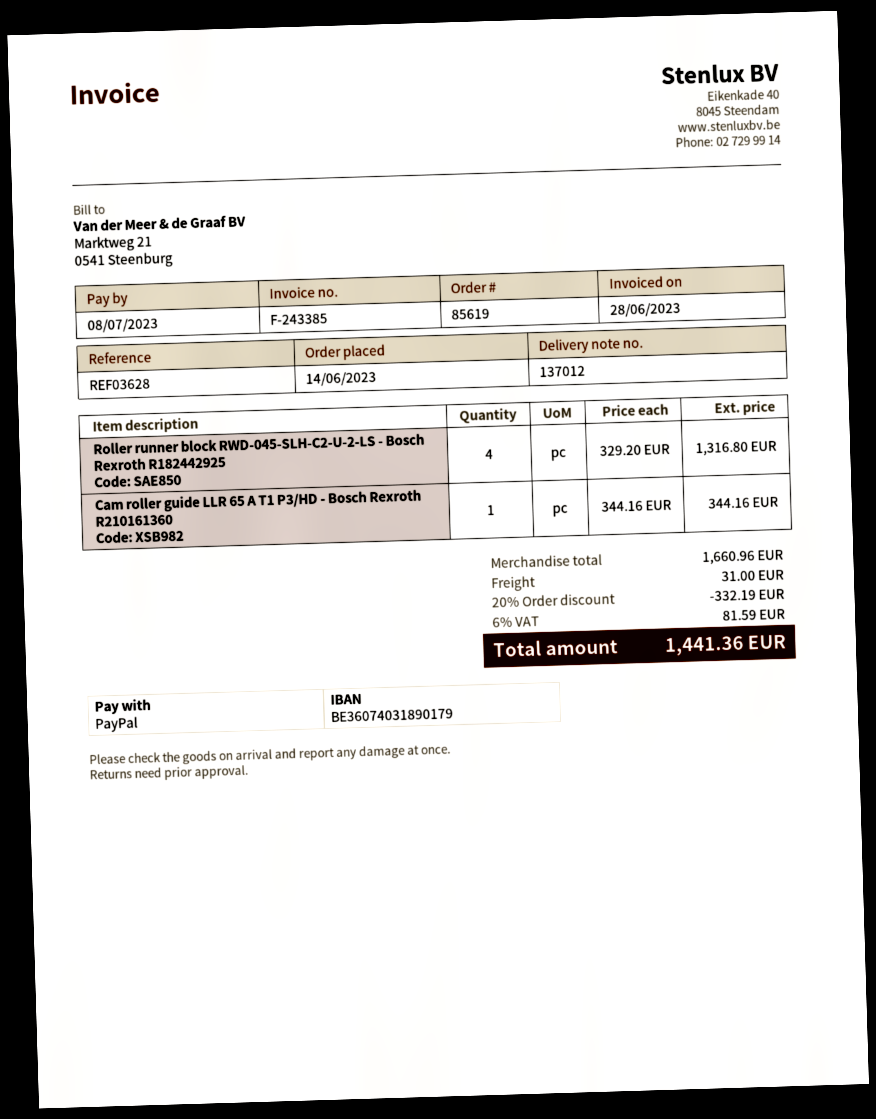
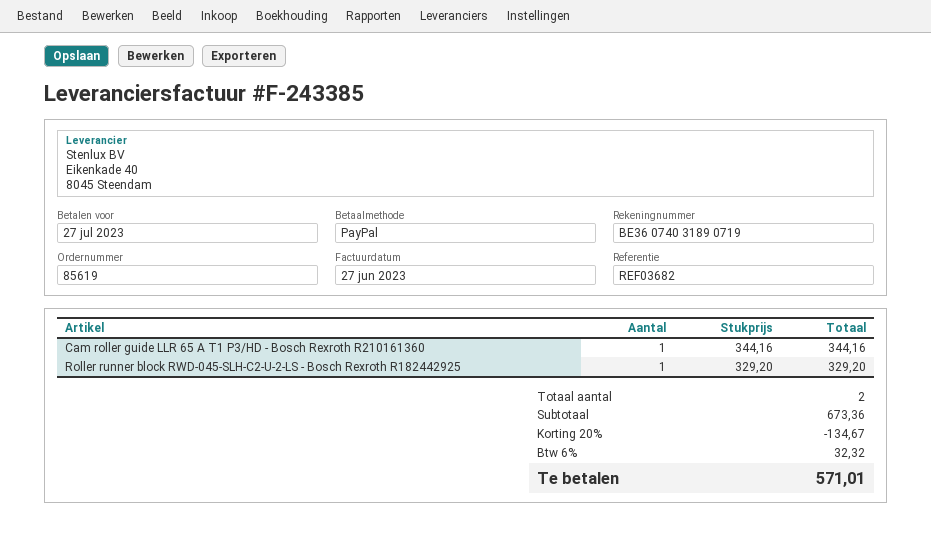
invoice date: 2023-06-28 -> 2023-06-27
due date: 2023-07-08 -> 2023-07-27
reference: REF03628 -> REF03682
bank account: BE36074031890179 -> BE36074031890719
Roller runner block RWD-045-SLH-C2-U-2-LS - Bosch Rexroth R182442925: 4 x 329.20 = 1316.80 -> 1 x 329.20 = 329.20
subtotal: 1660.96 -> 673.36
discount: 20% = 332.19 -> 20% = 134.67
shipping: 31.00 -> none
tax: 6% = 81.59 -> 6% = 32.32
total: 1441.36 -> 571.01

